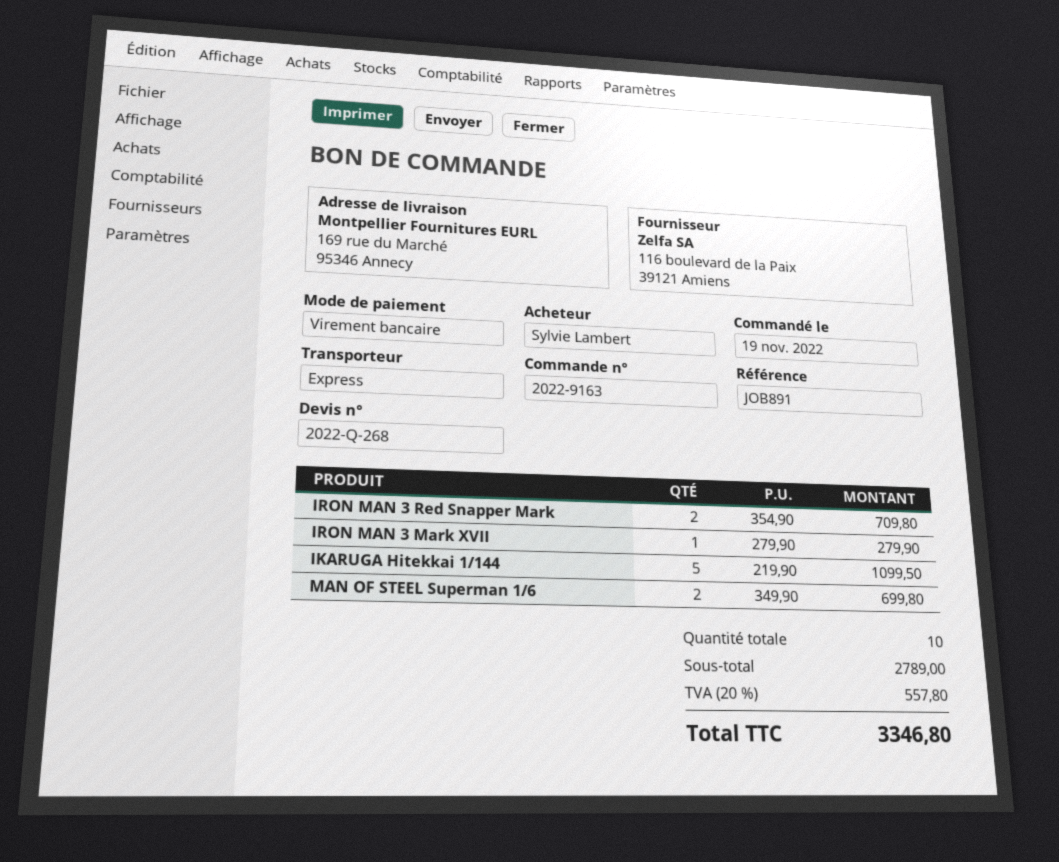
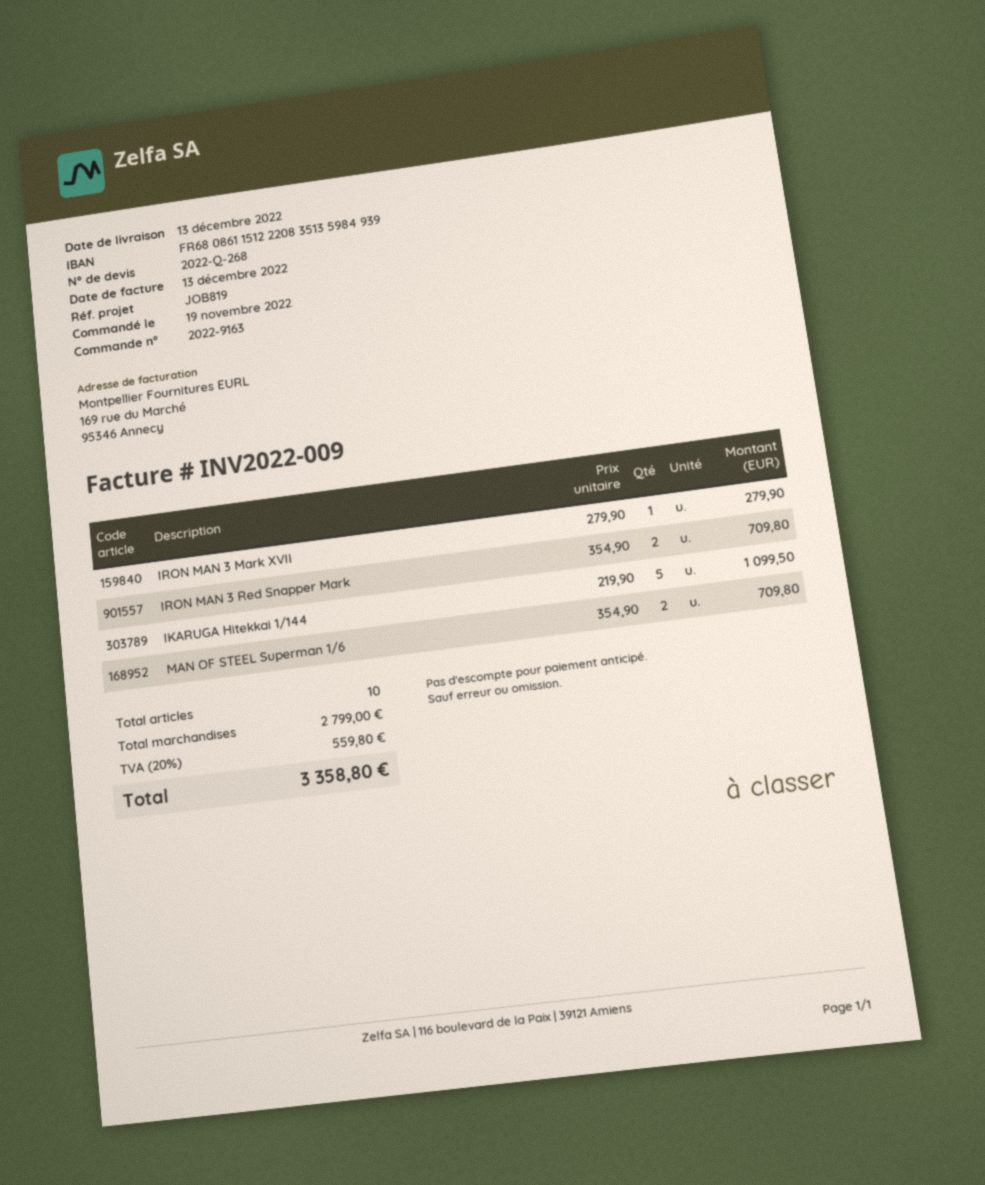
reference: JOB891 -> JOB819
MAN OF STEEL Superman 1/6: 2 x 349.90 = 699.80 -> 2 x 354.90 = 709.80
subtotal: 2789.00 -> 2799.00
tax: 20% = 557.80 -> 20% = 559.80
total: 3346.80 -> 3358.80

